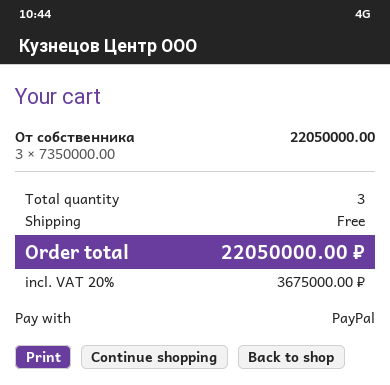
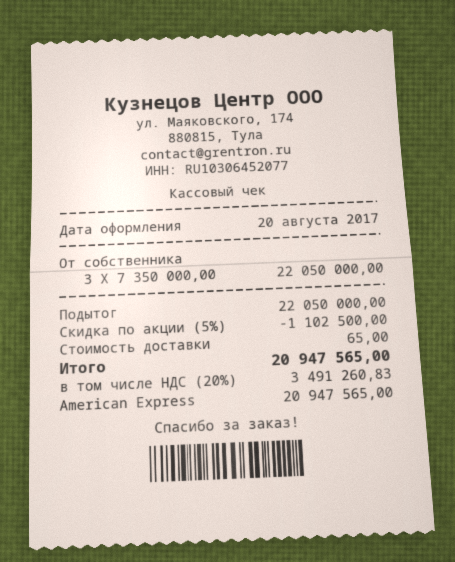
payment method: PayPal -> American Express
discount: none -> 5% = 1102500.00
shipping: 0.00 -> 65.00
tax: 20% = 3675000.00 -> 20% = 3491260.83
total: 22050000.00 -> 20947565.00

